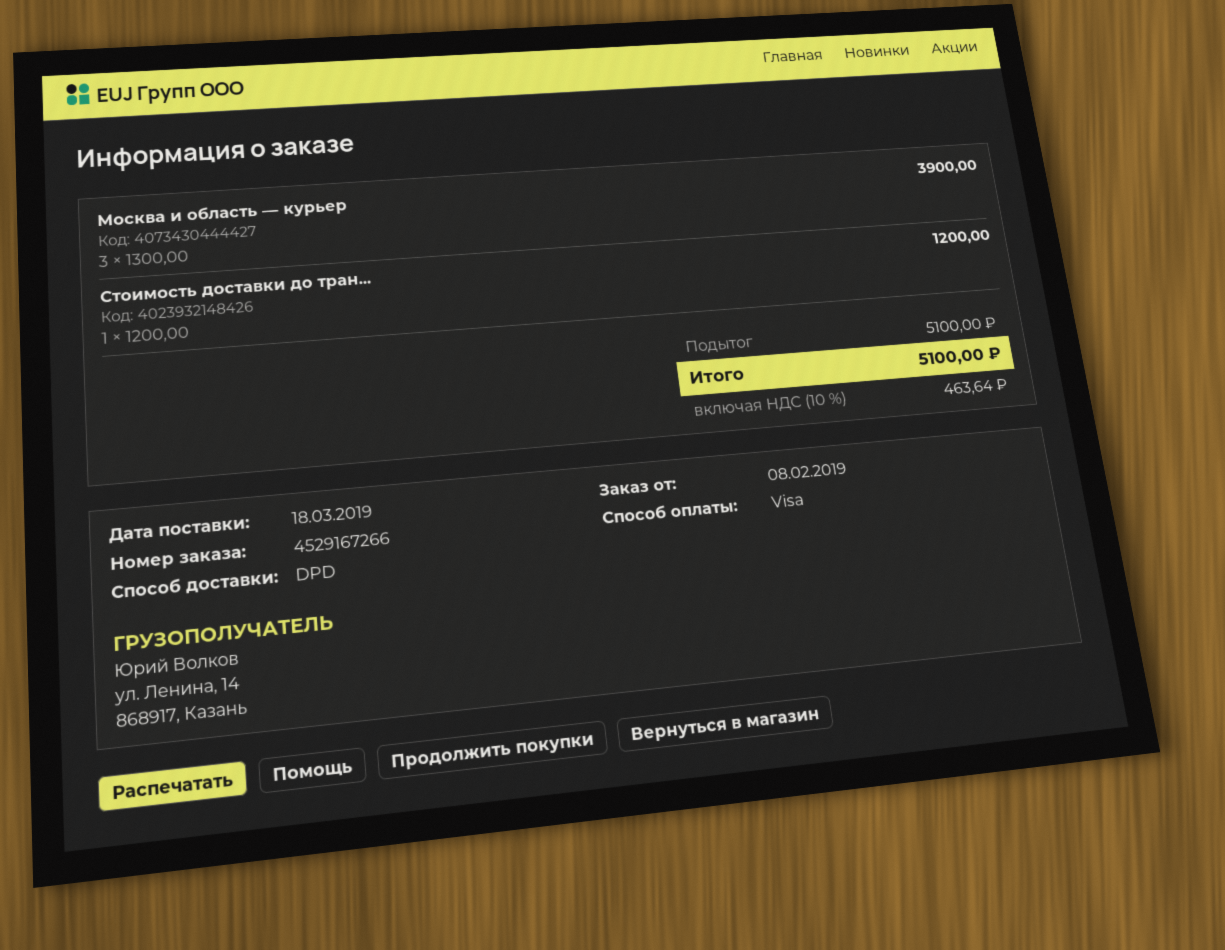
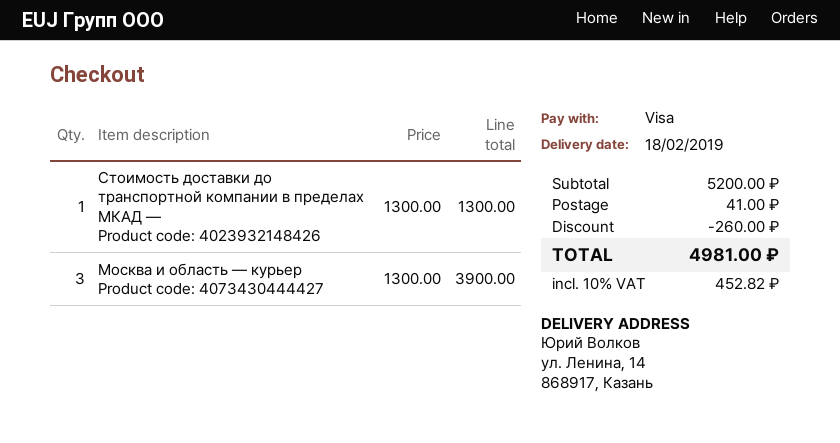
delivery date: 2019-03-18 -> 2019-02-18
Стоимость доставки до тран...: 1 x 1200.00 = 1200.00 -> 1 x 1300.00 = 1300.00
subtotal: 5100.00 -> 5200.00
discount: none -> 260.00
shipping: none -> 41.00
tax: 10% = 463.64 -> 10% = 452.82
total: 5100.00 -> 4981.00

